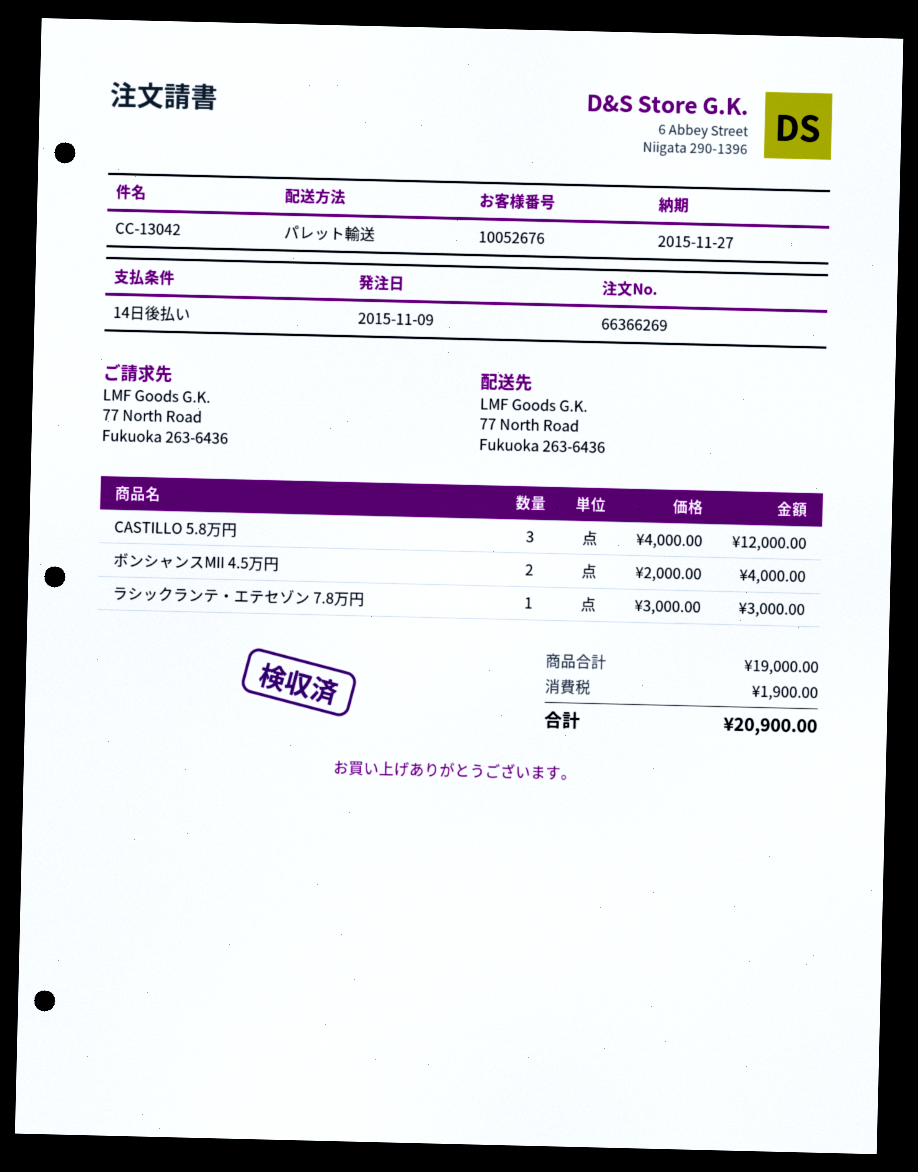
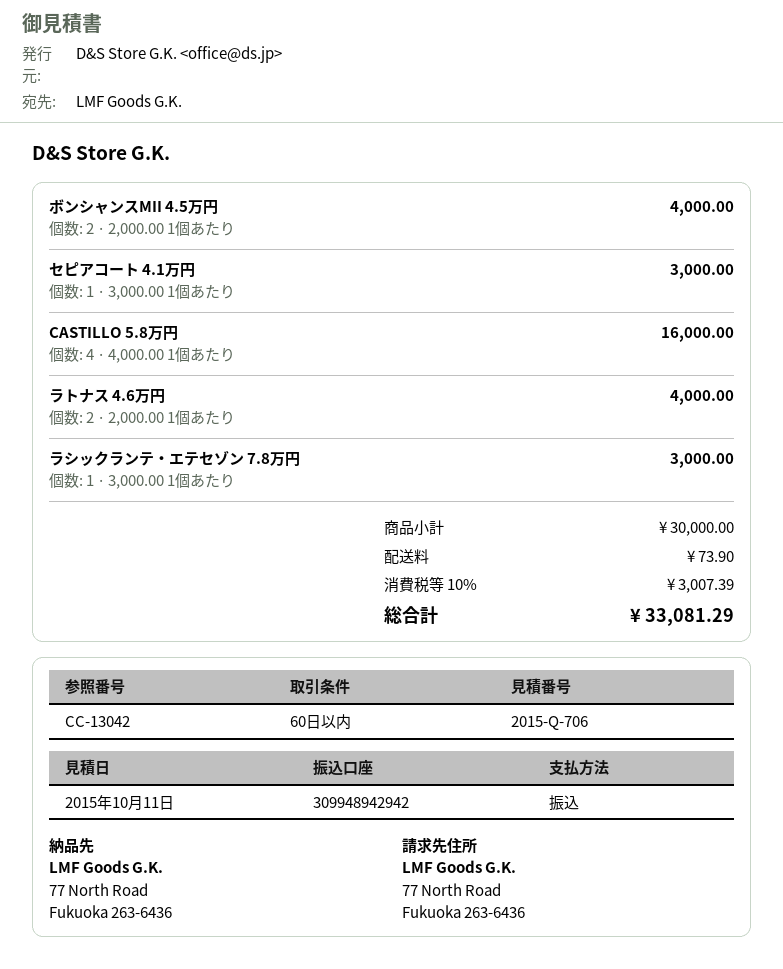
payment terms: 14 days -> 60 days
CASTILLO 5.8万円: 3 x 4000.00 = 12000.00 -> 4 x 4000.00 = 16000.00
セピアコート 4.1万円: none -> 1 x 3000.00 = 3000.00
ラトナス 4.6万円: none -> 2 x 2000.00 = 4000.00
subtotal: 19000.00 -> 30000.00
shipping: none -> 73.90
tax: 1900.00 -> 3007.39
total: 20900.00 -> 33081.29

